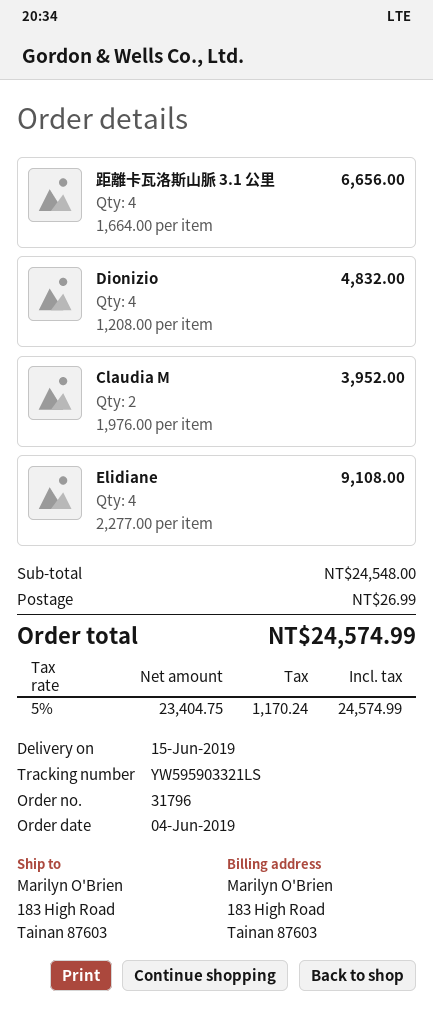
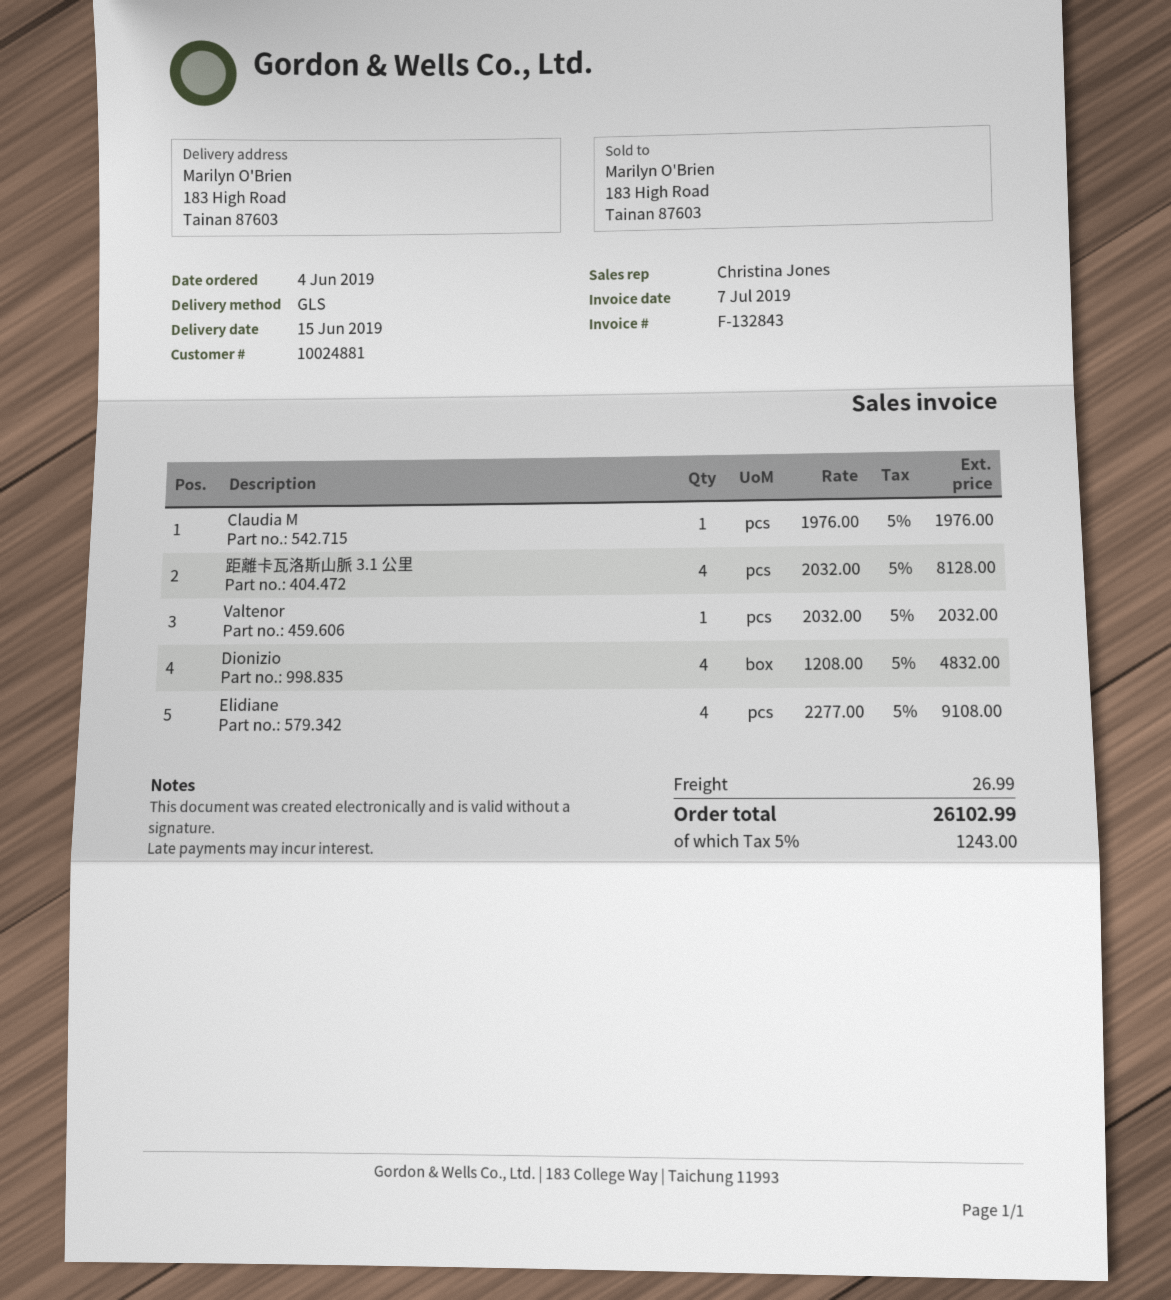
距離卡瓦洛斯山脈 3.1 公里: 4 x 1664.00 = 6656.00 -> 4 x 2032.00 = 8128.00
Claudia M: 2 x 1976.00 = 3952.00 -> 1 x 1976.00 = 1976.00
Valtenor: none -> 1 x 2032.00 = 2032.00
tax: 5% = 1170.24 -> 5% = 1243.00
total: 24574.99 -> 26102.99

